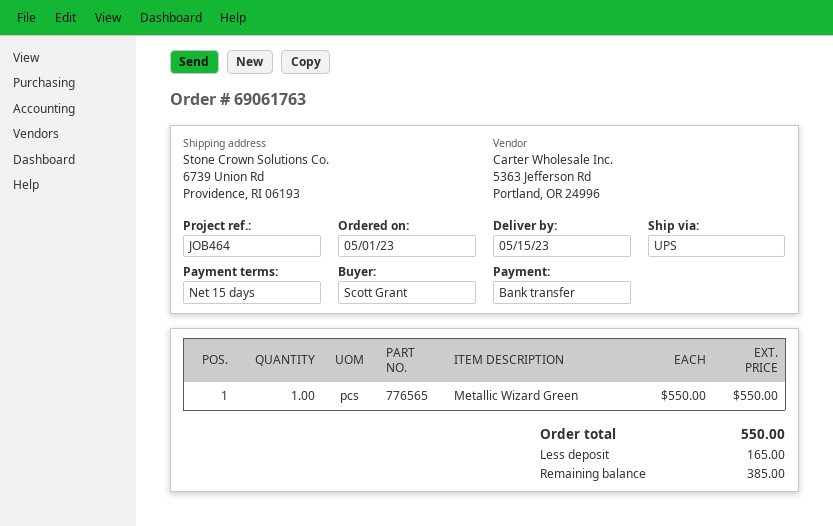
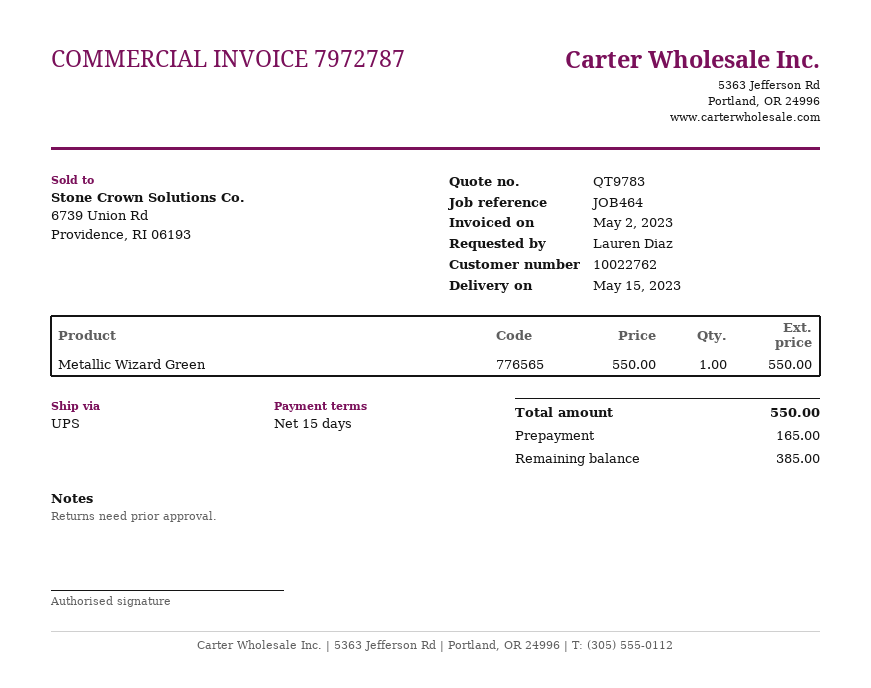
ordered by: Scott Grant -> Lauren Diaz

